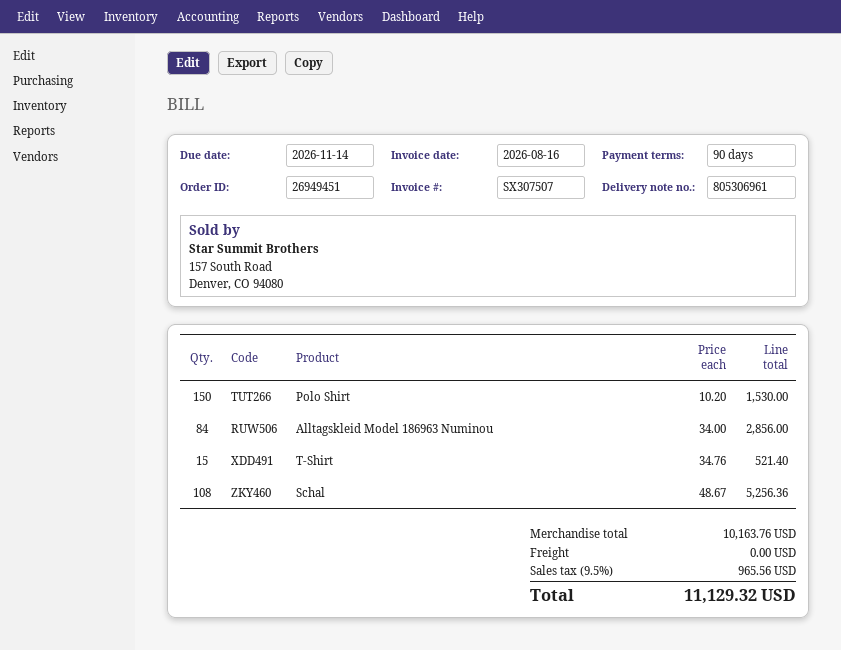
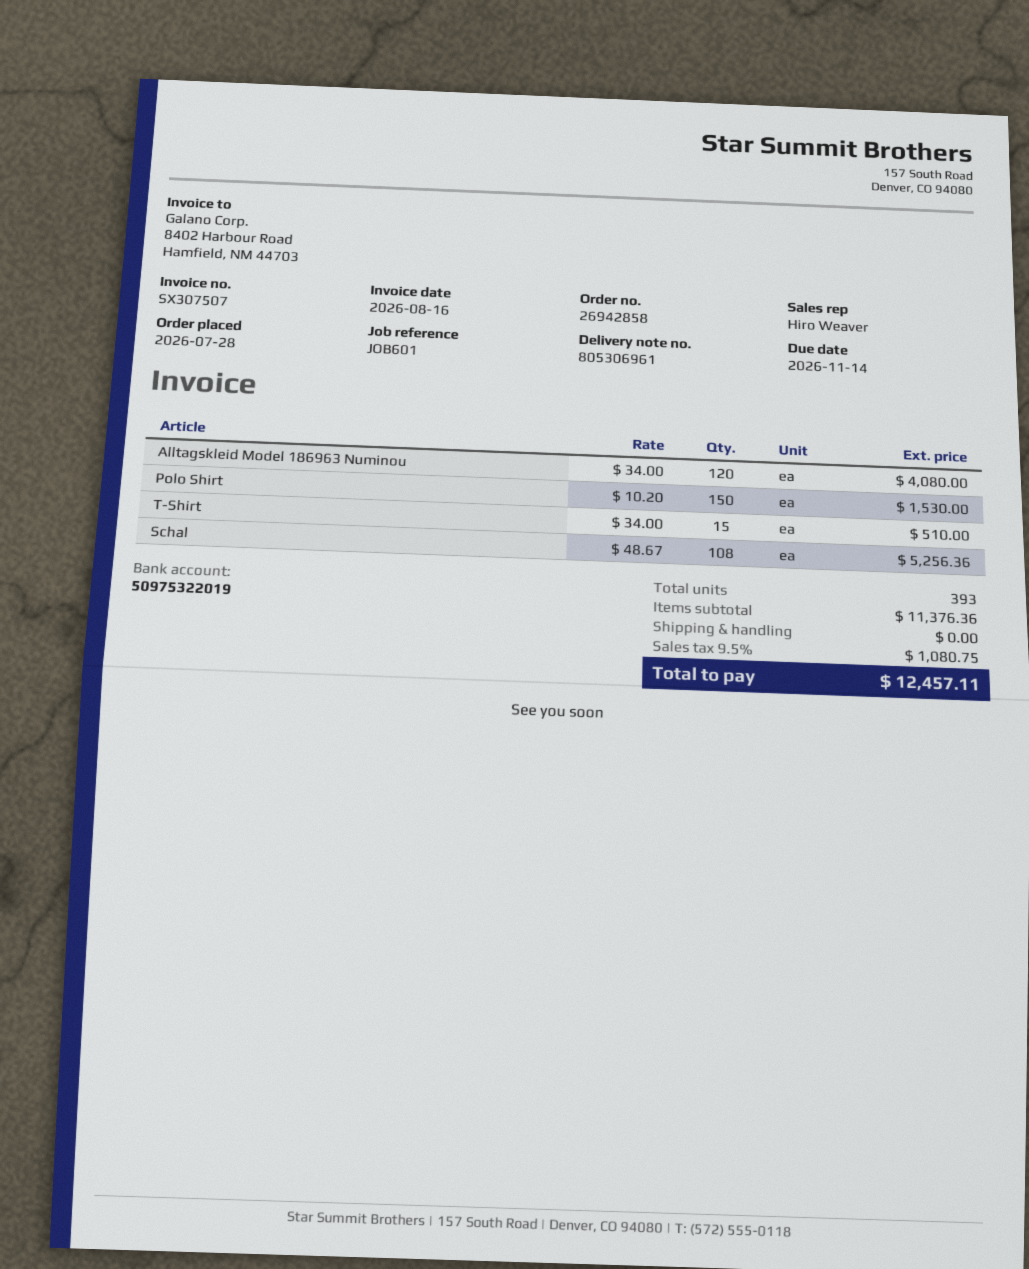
order number: 26949451 -> 26942858
Alltagskleid Model 186963 Numinou: 84 x 34.00 = 2856.00 -> 120 x 34.00 = 4080.00
T-Shirt: 15 x 34.76 = 521.40 -> 15 x 34.00 = 510.00
subtotal: 10163.76 -> 11376.36
tax: 9.5% = 965.56 -> 9.5% = 1080.75
total: 11129.32 -> 12457.11

